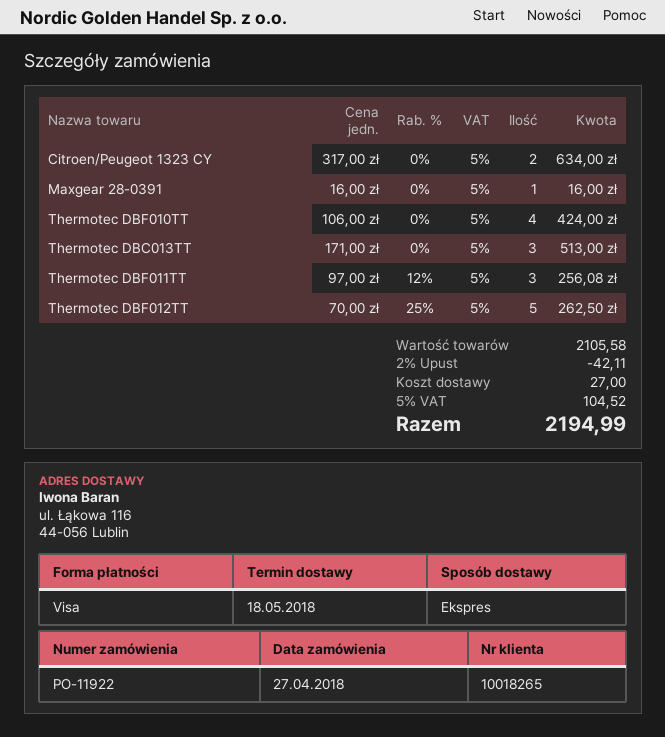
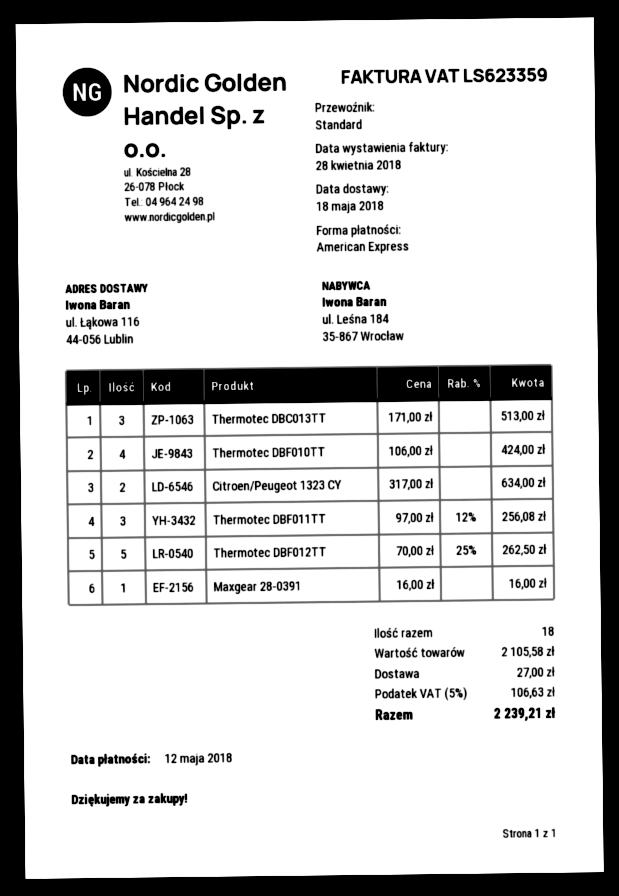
payment method: Visa -> American Express
shipping method: express -> standard
discount: 2% = 42.11 -> none
tax: 5% = 104.52 -> 5% = 106.63
total: 2194.99 -> 2239.21

